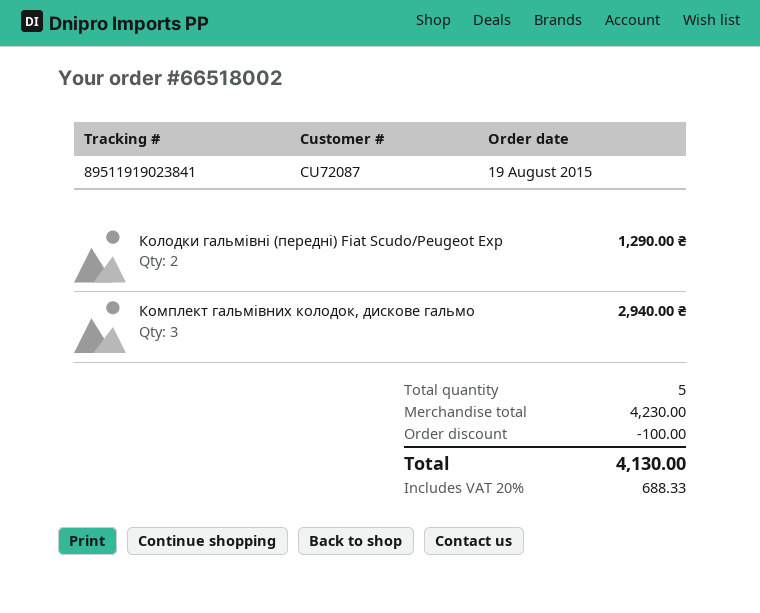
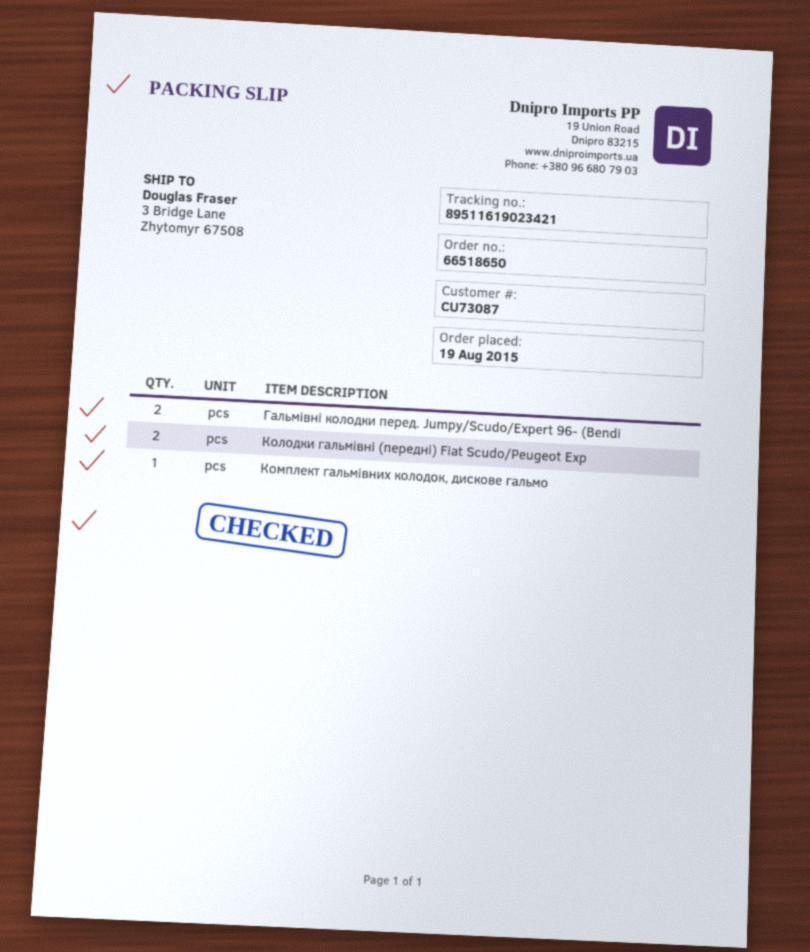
order number: 66518002 -> 66518650
customer number: CU72087 -> CU73087
tracking number: 89511919023841 -> 89511619023421
Комплект гальмівних колодок, дискове гальмо: 3 -> 1
Гальмівні колодки перед. Jumpy/Scudo/Expert 96- (Bendi: none -> 2

